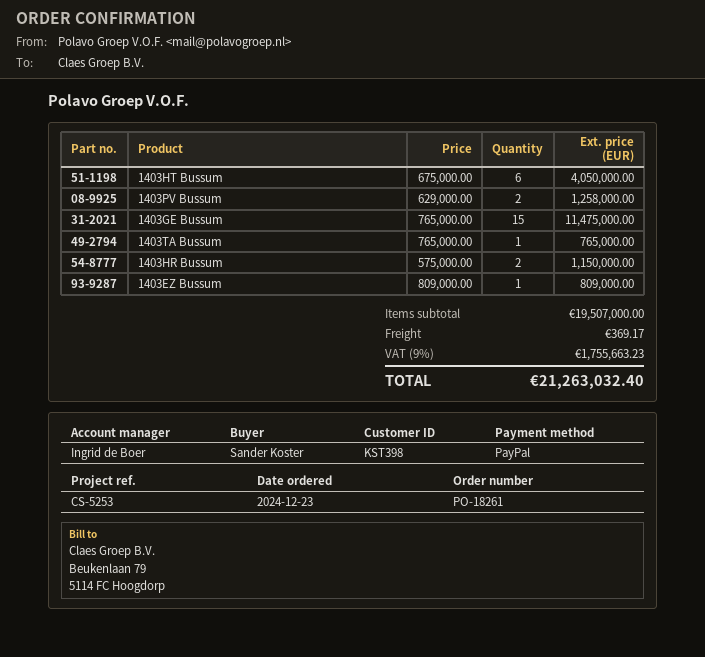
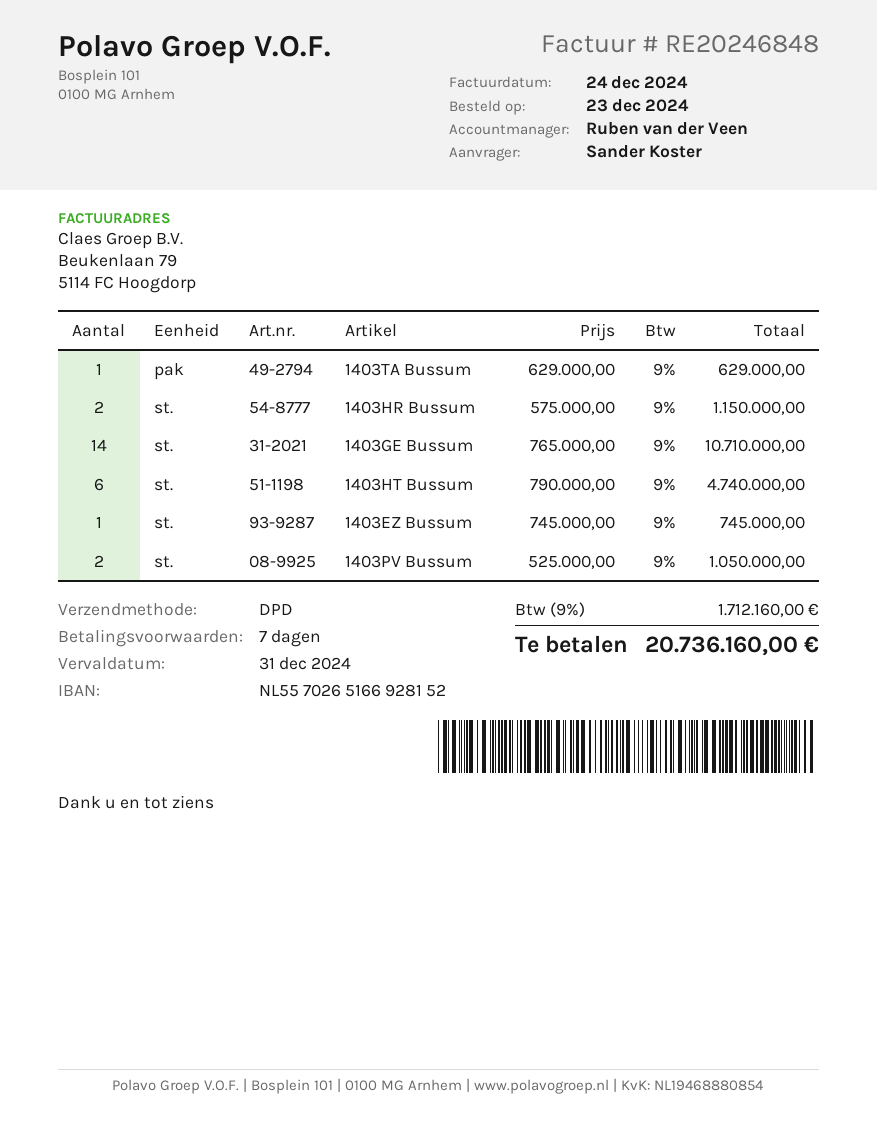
sales rep: Ingrid de Boer -> Ruben van der Veen
1403HT Bussum: 6 x 675000.00 = 4050000.00 -> 6 x 790000.00 = 4740000.00
1403PV Bussum: 2 x 629000.00 = 1258000.00 -> 2 x 525000.00 = 1050000.00
1403GE Bussum: 15 x 765000.00 = 11475000.00 -> 14 x 765000.00 = 10710000.00
1403TA Bussum: 1 x 765000.00 = 765000.00 -> 1 x 629000.00 = 629000.00
1403EZ Bussum: 1 x 809000.00 = 809000.00 -> 1 x 745000.00 = 745000.00
shipping: 369.17 -> none
tax: 9% = 1755663.23 -> 9% = 1712160.00
total: 21263032.40 -> 20736160.00

